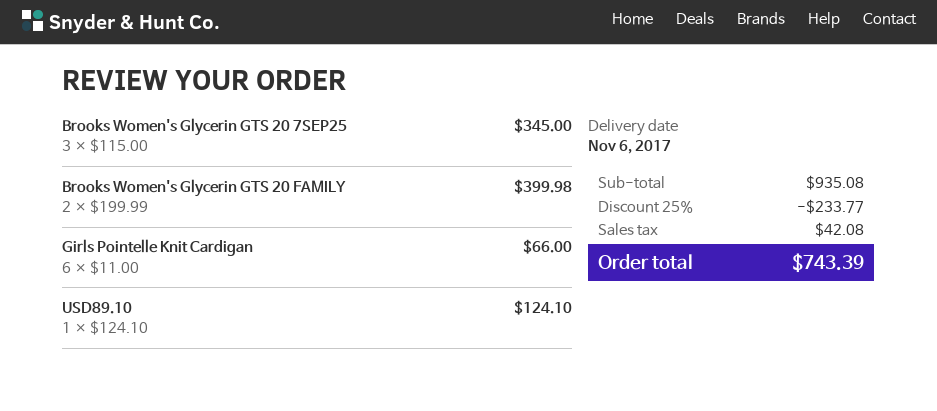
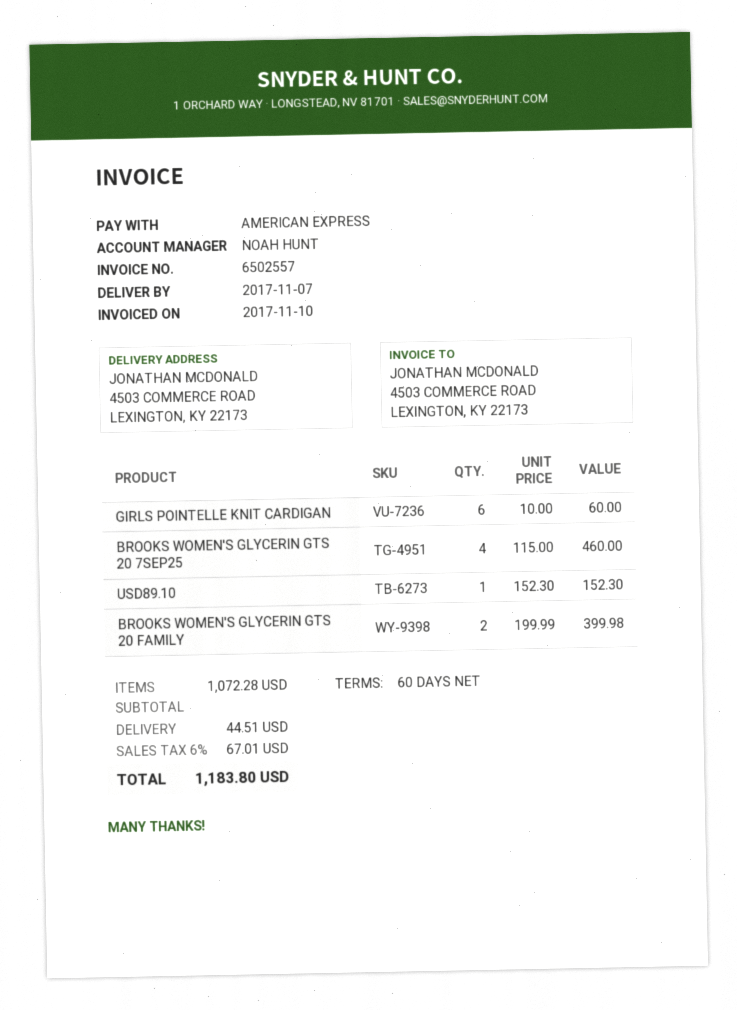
delivery date: 2017-11-06 -> 2017-11-07
Brooks Women's Glycerin GTS 20 7SEP25: 3 x 115.00 = 345.00 -> 4 x 115.00 = 460.00
Girls Pointelle Knit Cardigan: 6 x 11.00 = 66.00 -> 6 x 10.00 = 60.00
USD89.10: 1 x 124.10 = 124.10 -> 1 x 152.30 = 152.30
subtotal: 935.08 -> 1072.28
discount: 25% = 233.77 -> none
shipping: none -> 44.51
tax: 42.08 -> 67.01
total: 743.39 -> 1183.80

